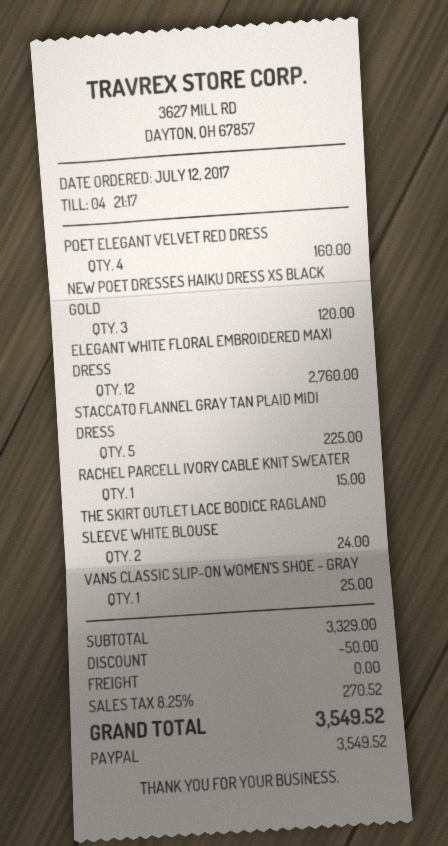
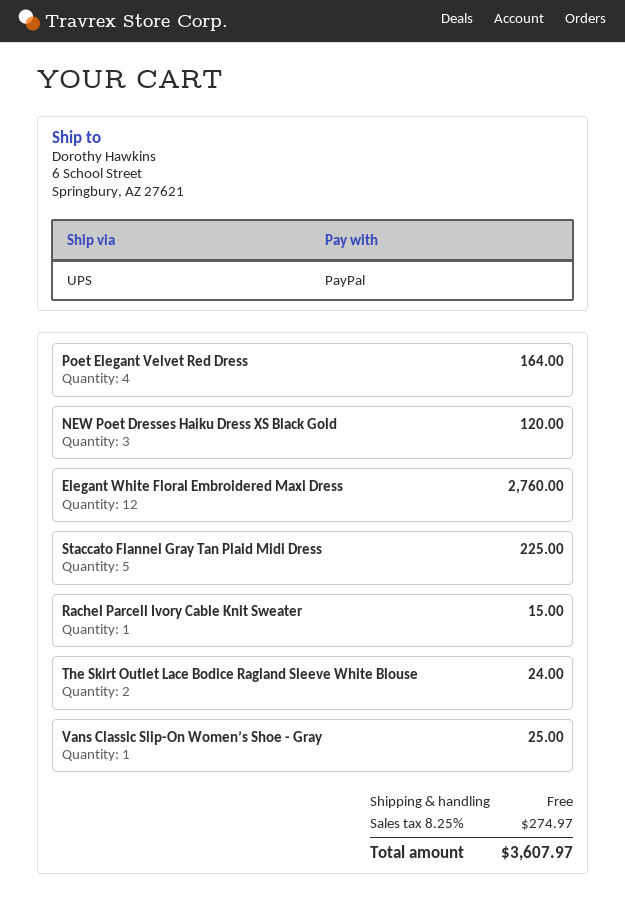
POET ELEGANT VELVET RED DRESS: 4 for 160.00 -> 4 for 164.00
discount: 50.00 -> none
tax: 8.25% = 270.52 -> 8.25% = 274.97
total: 3549.52 -> 3607.97

